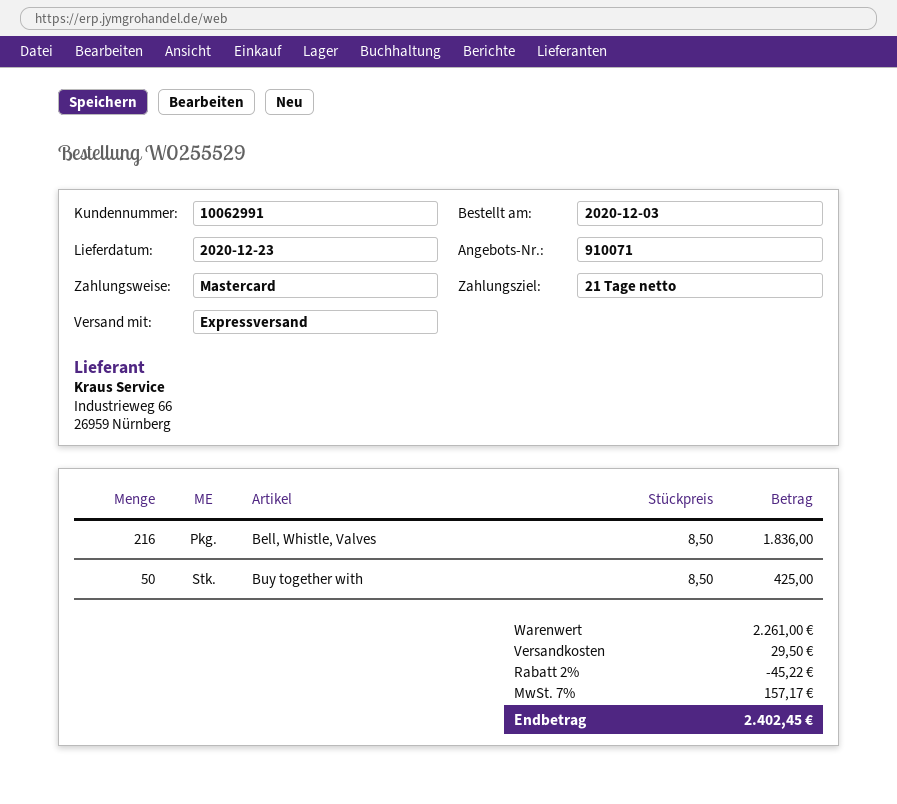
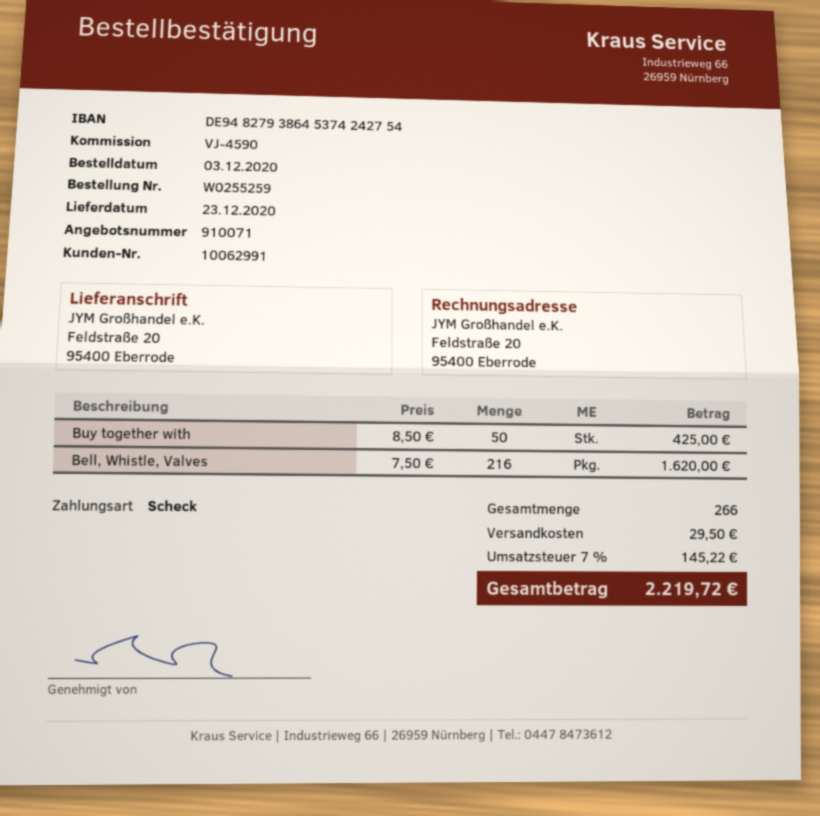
order number: W0255529 -> W0255259
payment method: Mastercard -> cheque
Bell, Whistle, Valves: 216 x 8.50 = 1836.00 -> 216 x 7.50 = 1620.00
discount: 2% = 45.22 -> none
tax: 7% = 157.17 -> 7% = 145.22
total: 2402.45 -> 2219.72

